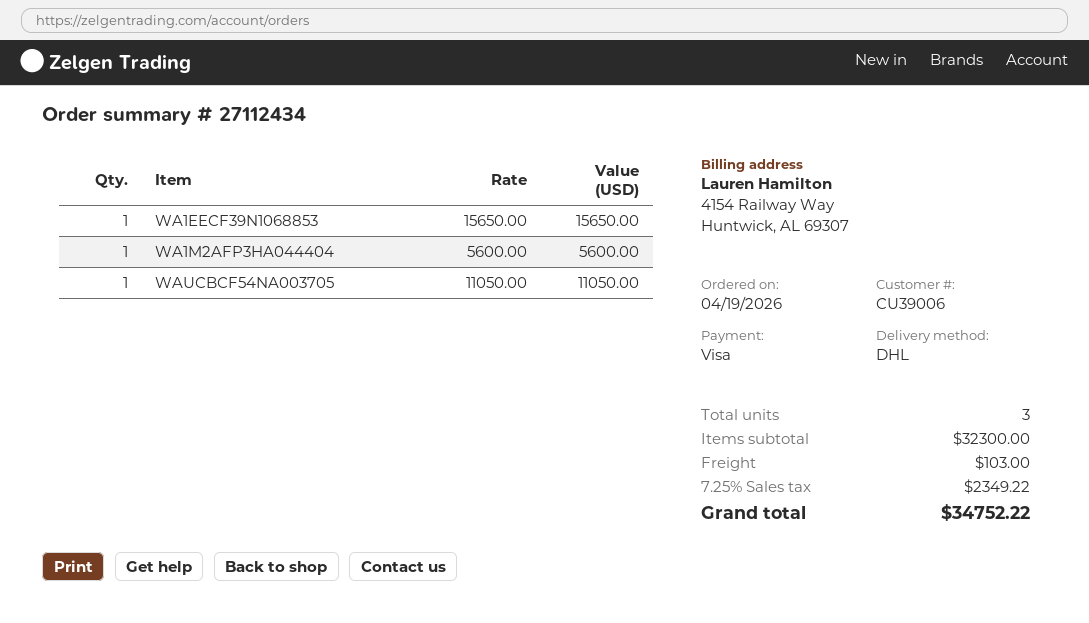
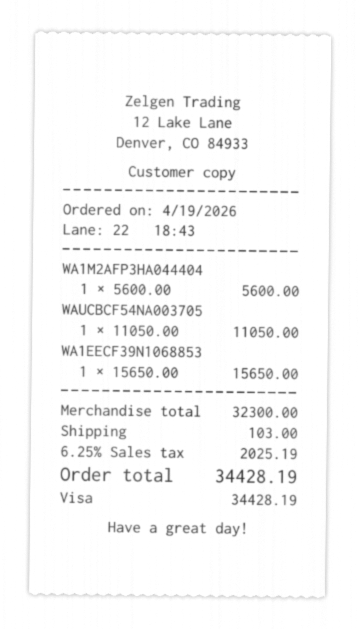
tax: 7.25% = 2349.22 -> 6.25% = 2025.19
total: 34752.22 -> 34428.19

